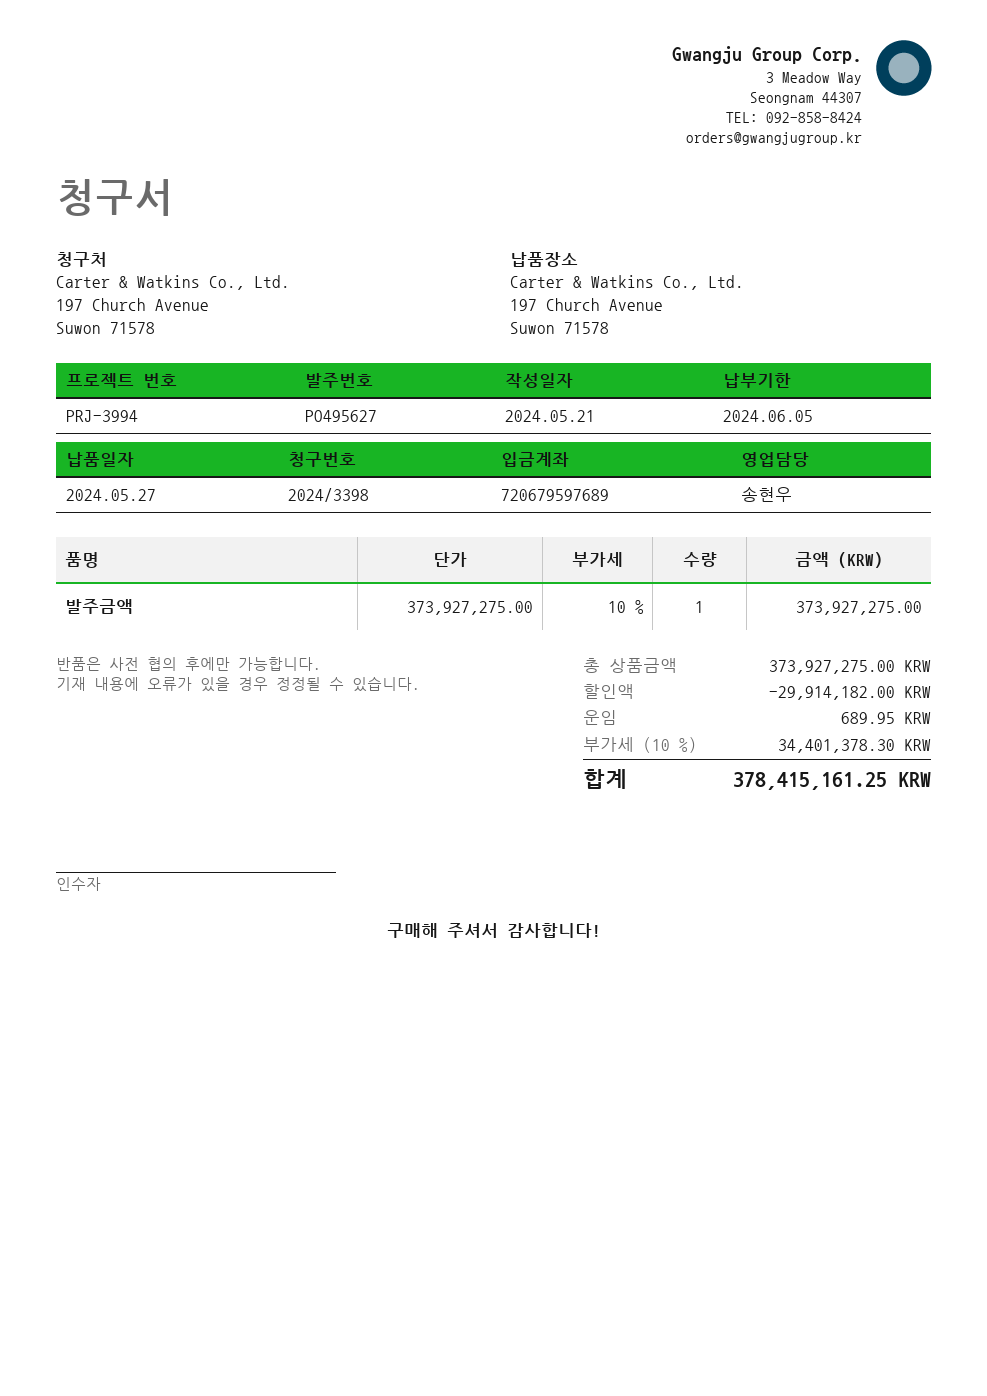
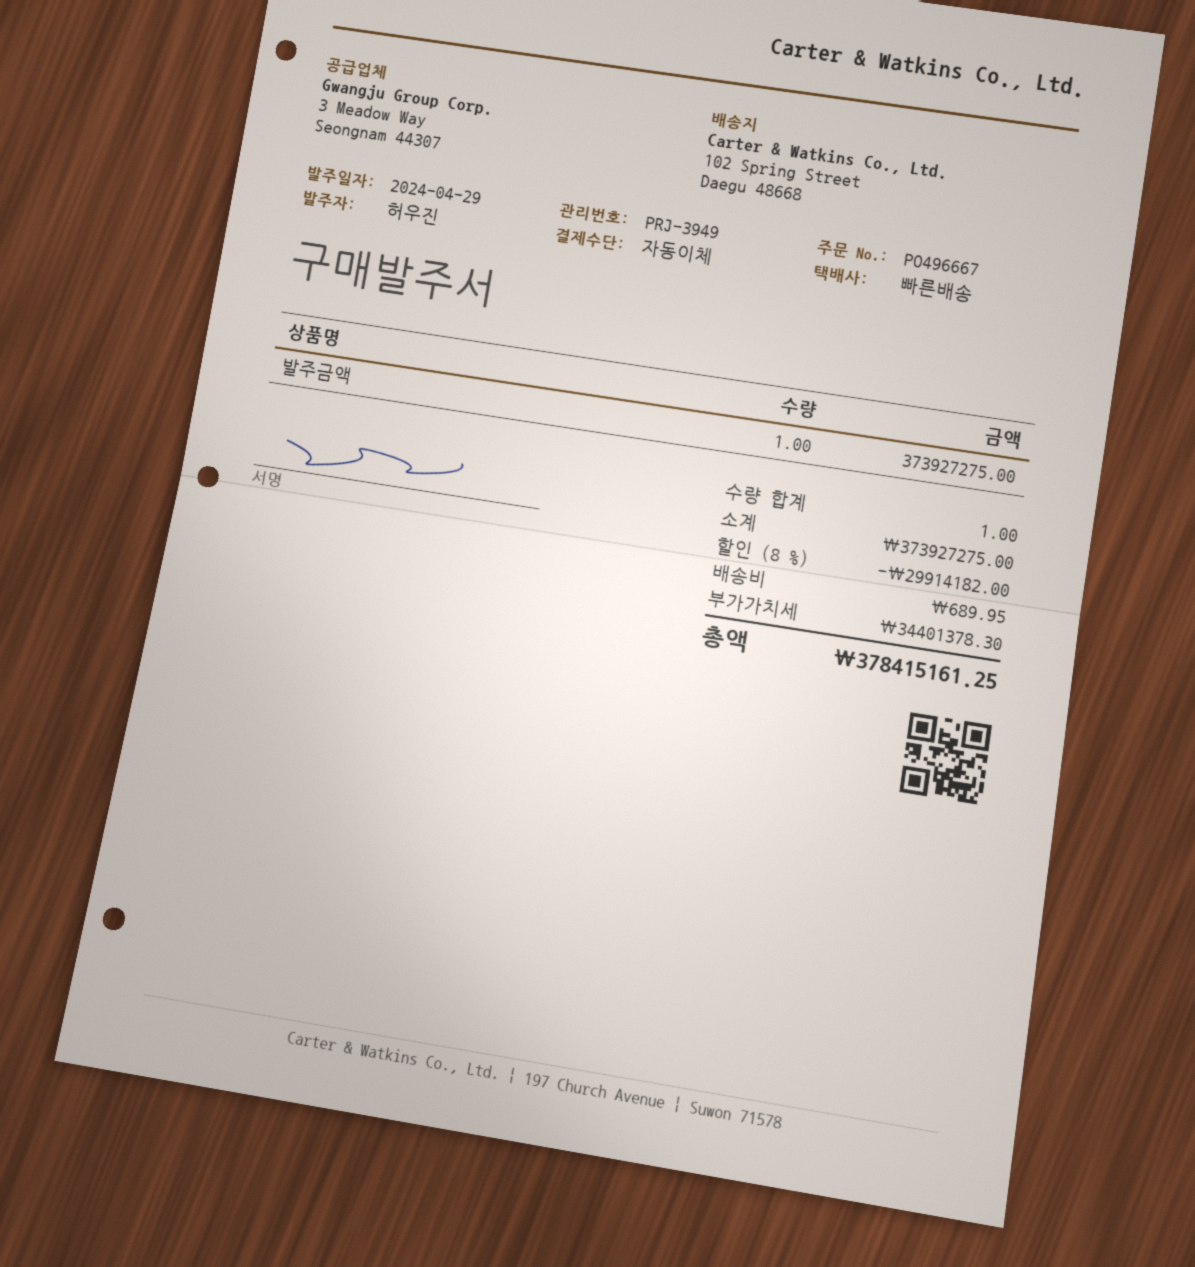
order number: PO495627 -> PO496667
reference: PRJ-3994 -> PRJ-3949
ship to: 197 Church Avenue, Suwon 71578 -> 102 Spring Street, Daegu 48668

